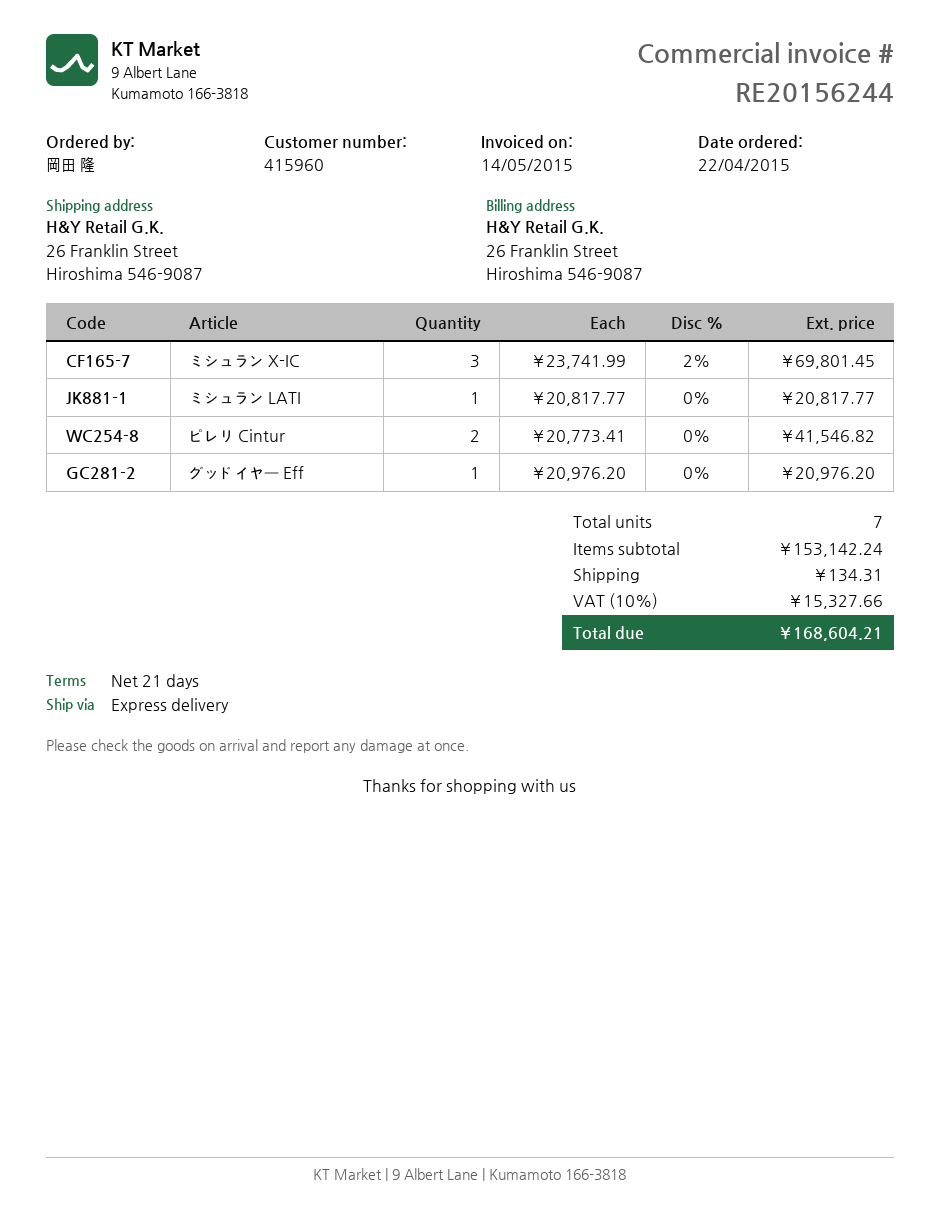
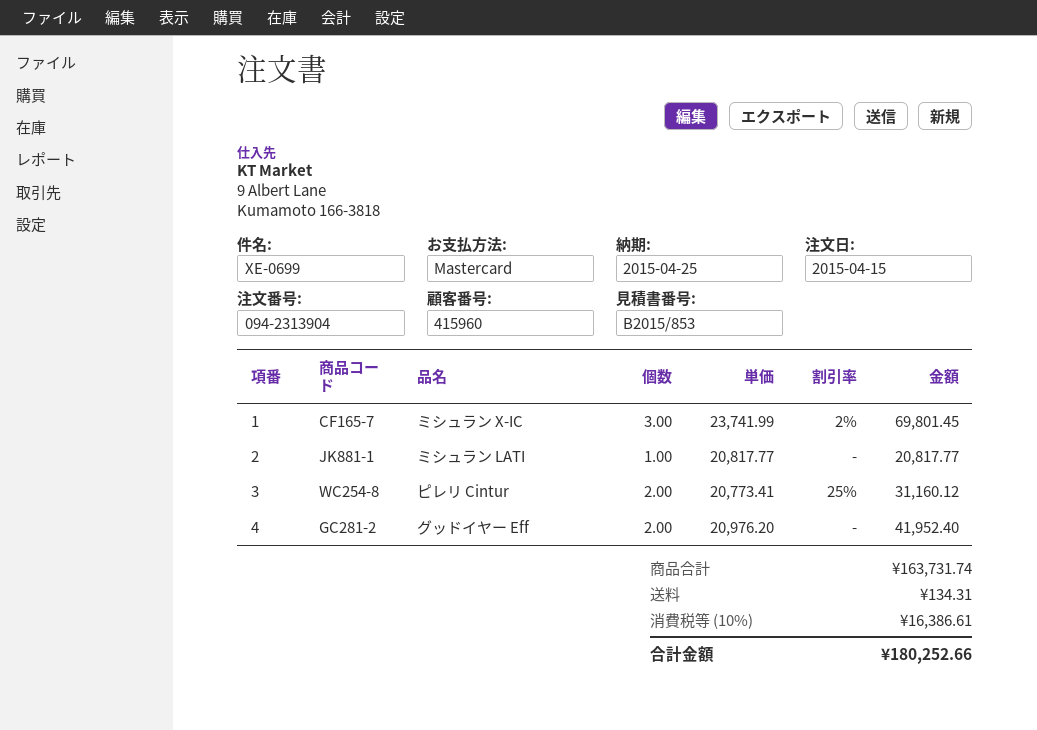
order date: 2015-04-22 -> 2015-04-15
ピレリ Cintur: 2 x 20773.41 = 41546.82 -> 2 x 20773.41 - 25% = 31160.12
グッドイヤー Eff: 1 x 20976.20 = 20976.20 -> 2 x 20976.20 = 41952.40
subtotal: 153142.24 -> 163731.74
tax: 10% = 15327.66 -> 10% = 16386.61
total: 168604.21 -> 180252.66

